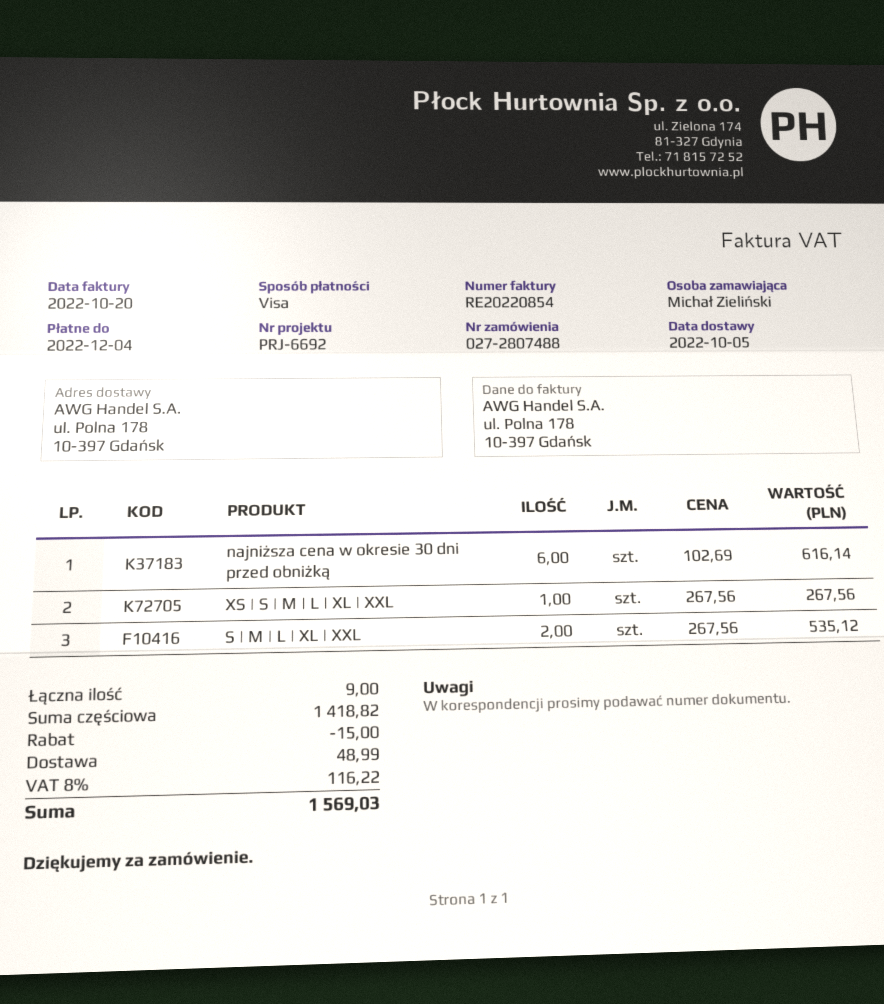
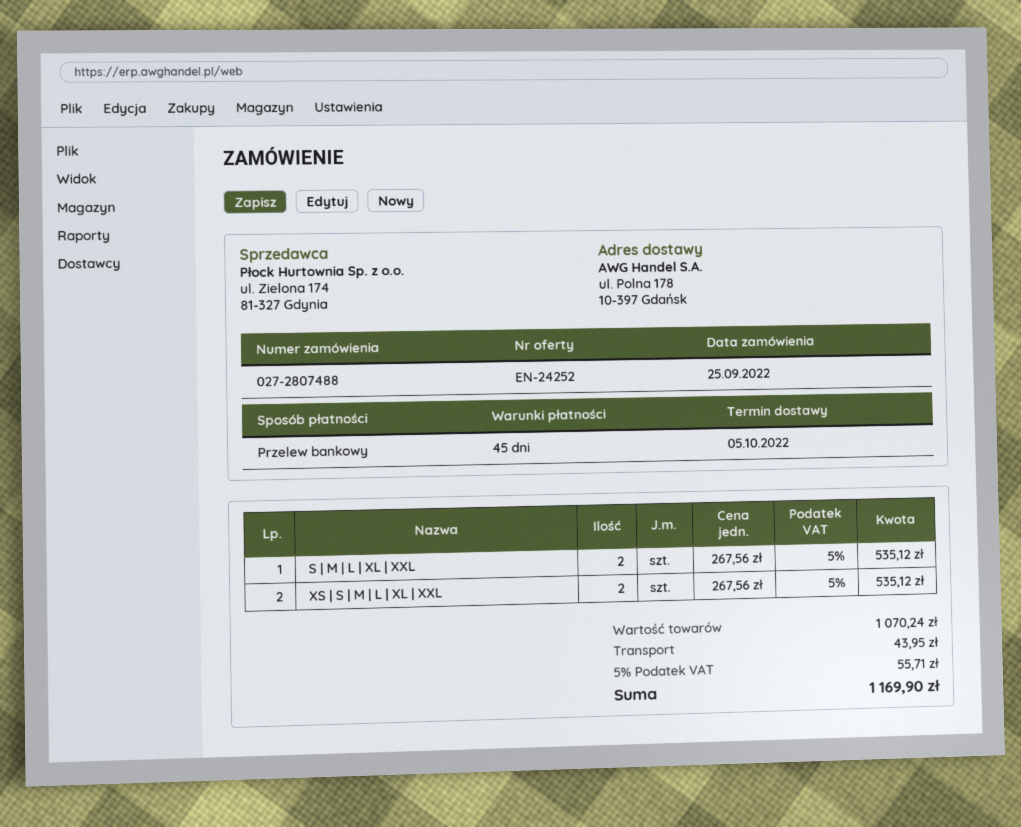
payment method: Visa -> bank transfer
najniższa cena w okresie 30 dni przed obniżką: 6 x 102.69 = 616.14 -> none
XS | S | M | L | XL | XXL: 1 x 267.56 = 267.56 -> 2 x 267.56 = 535.12
subtotal: 1418.82 -> 1070.24
discount: 15.00 -> none
shipping: 48.99 -> 43.95
tax: 8% = 116.22 -> 5% = 55.71
total: 1569.03 -> 1169.90

